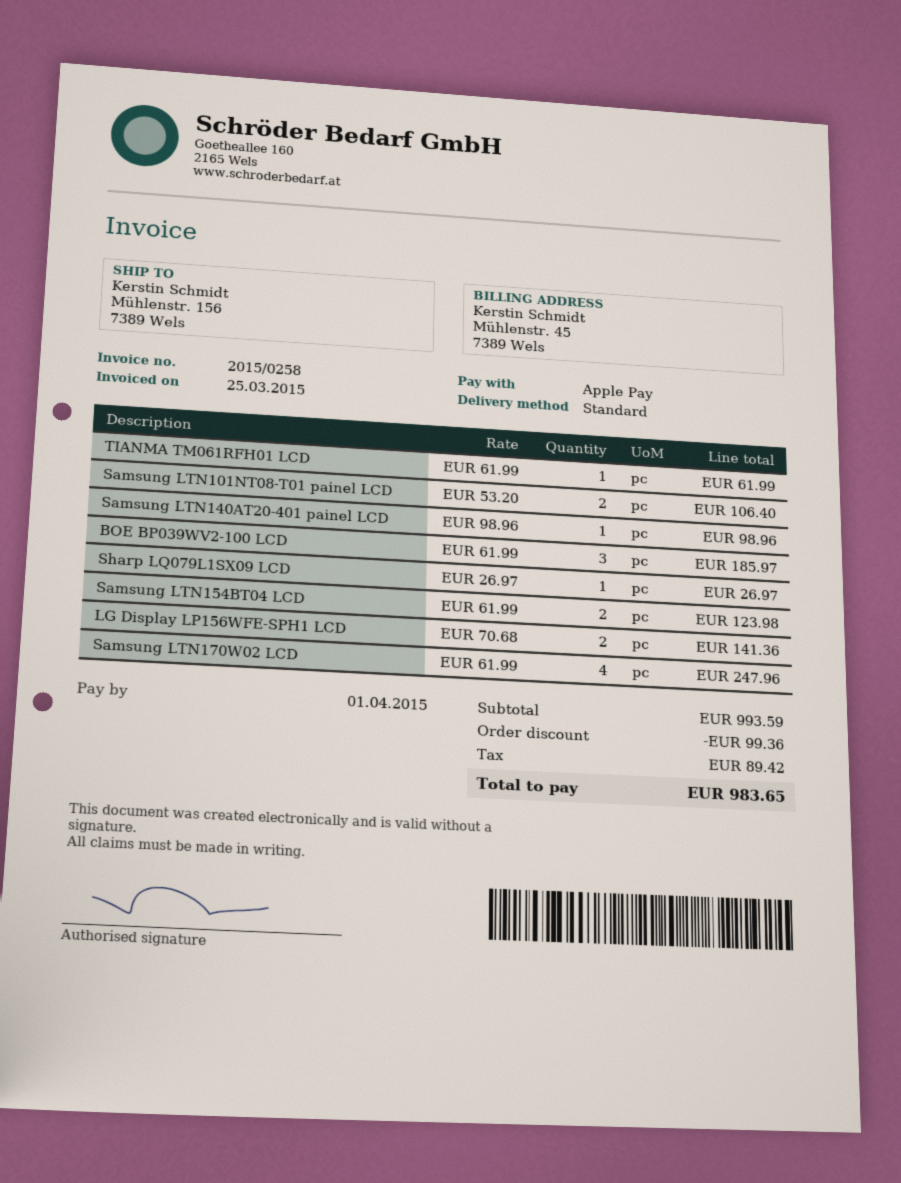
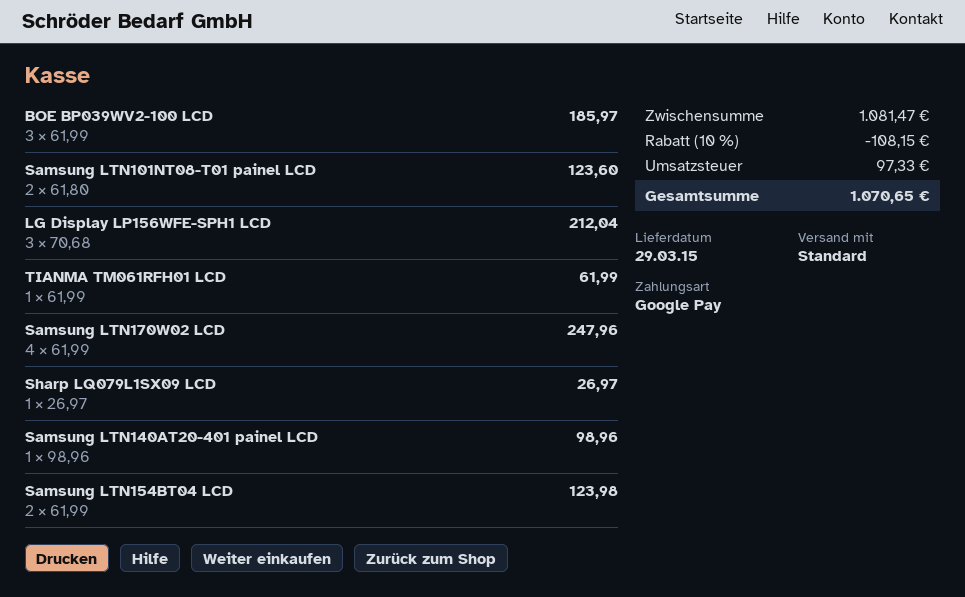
payment method: Apple Pay -> Google Pay
Samsung LTN101NT08-T01 painel LCD: 2 x 53.20 = 106.40 -> 2 x 61.80 = 123.60
LG Display LP156WFE-SPH1 LCD: 2 x 70.68 = 141.36 -> 3 x 70.68 = 212.04
subtotal: 993.59 -> 1081.47
discount: 99.36 -> 108.15
tax: 89.42 -> 97.33
total: 983.65 -> 1070.65

